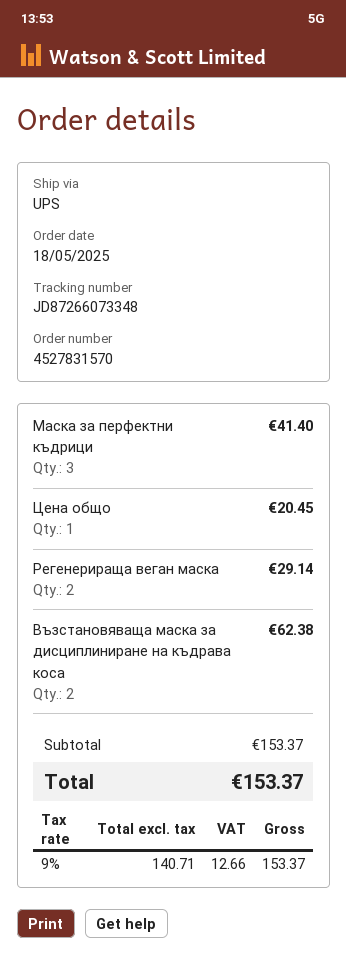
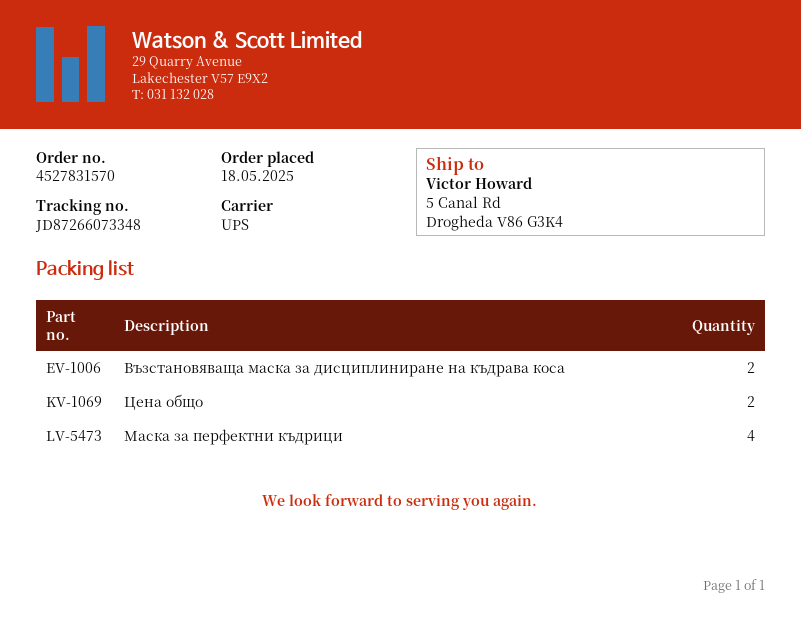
Маска за перфектни къдрици: 3 -> 4
Цена общо: 1 -> 2
Регенерираща веган маска: 2 -> none

